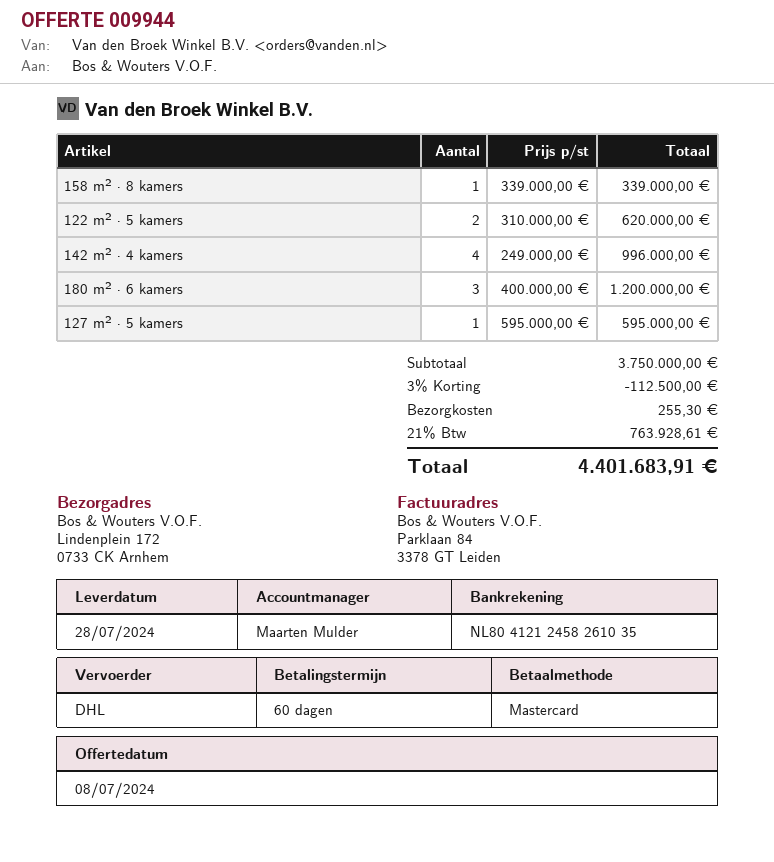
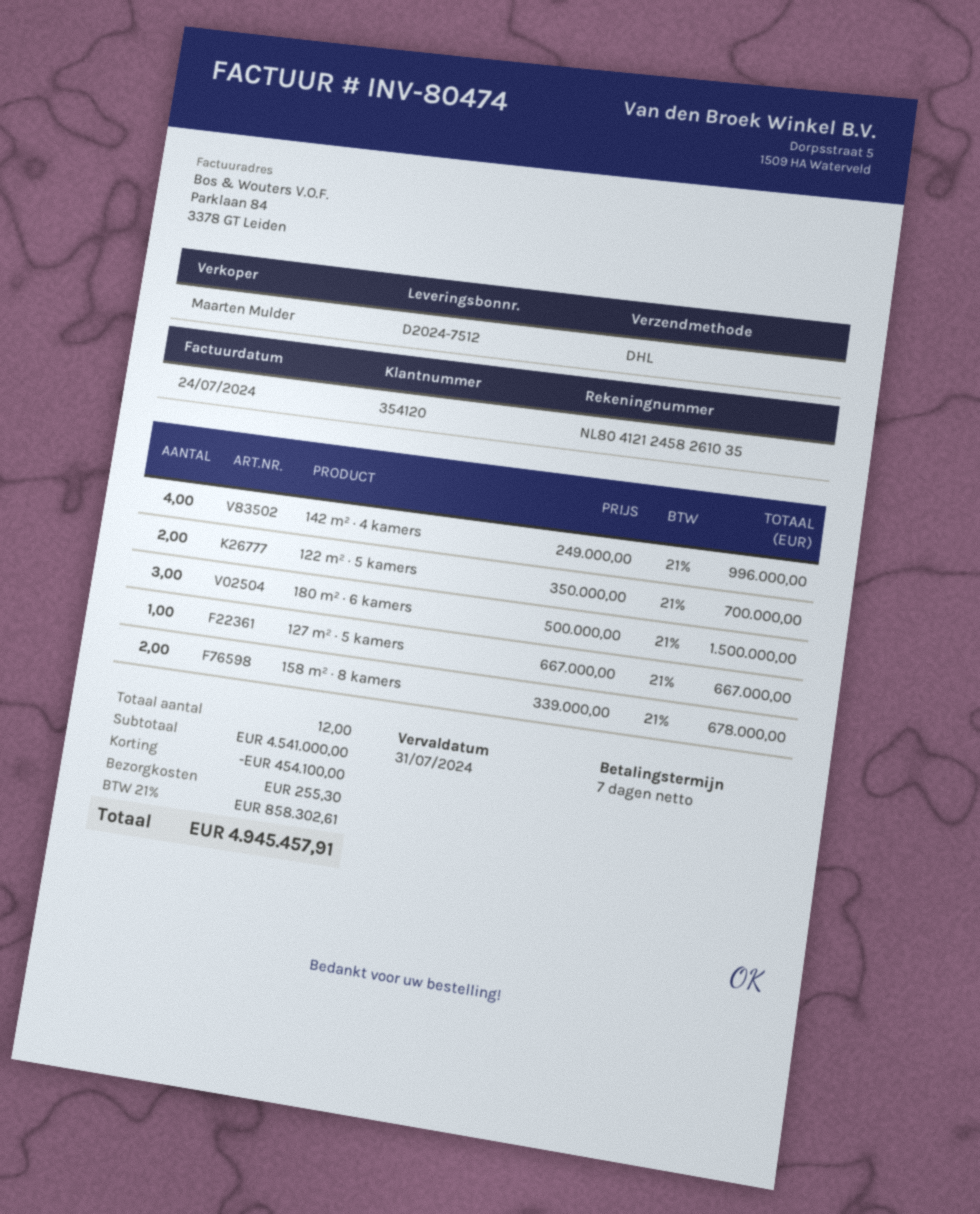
payment terms: 60 days -> 7 days
158 m² · 8 kamers: 1 x 339000.00 = 339000.00 -> 2 x 339000.00 = 678000.00
122 m² · 5 kamers: 2 x 310000.00 = 620000.00 -> 2 x 350000.00 = 700000.00
180 m² · 6 kamers: 3 x 400000.00 = 1200000.00 -> 3 x 500000.00 = 1500000.00
127 m² · 5 kamers: 1 x 595000.00 = 595000.00 -> 1 x 667000.00 = 667000.00
subtotal: 3750000.00 -> 4541000.00
discount: 112500.00 -> 454100.00
tax: 21% = 763928.61 -> 21% = 858302.61
total: 4401683.91 -> 4945457.91

